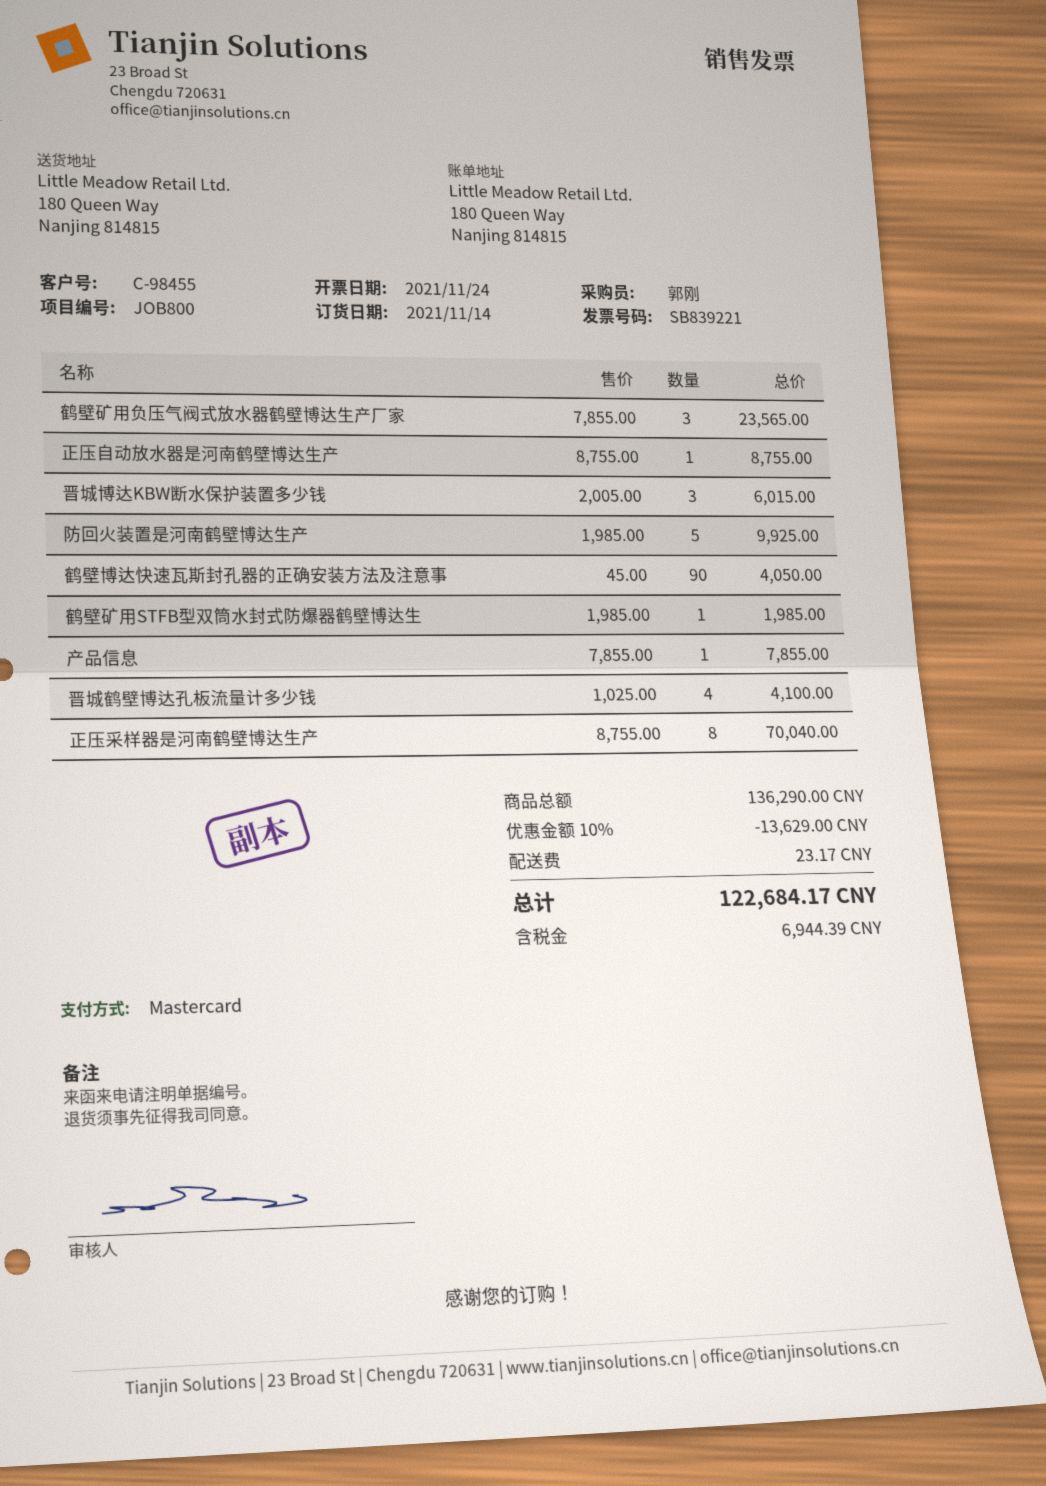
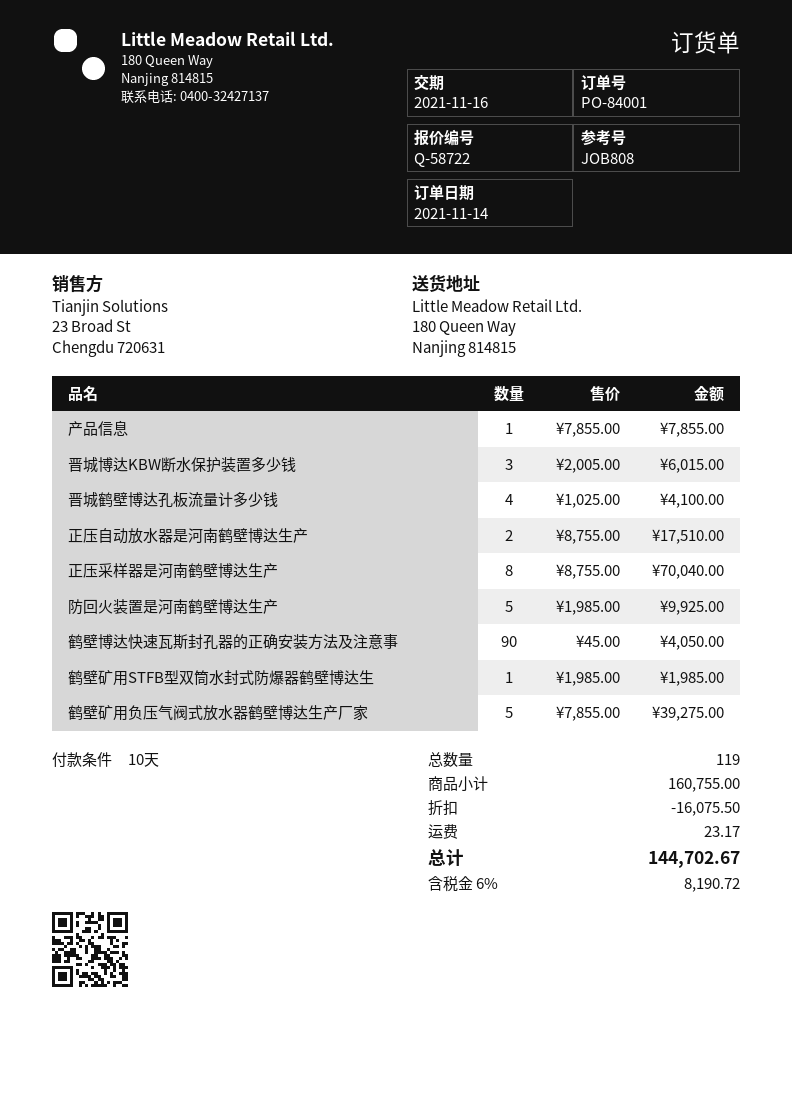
reference: JOB800 -> JOB808
鹤壁矿用负压气阀式放水器鹤壁博达生产厂家: 3 x 7855.00 = 23565.00 -> 5 x 7855.00 = 39275.00
正压自动放水器是河南鹤壁博达生产: 1 x 8755.00 = 8755.00 -> 2 x 8755.00 = 17510.00
subtotal: 136290.00 -> 160755.00
discount: 13629.00 -> 16075.50
tax: 6944.39 -> 8190.72
total: 122684.17 -> 144702.67

